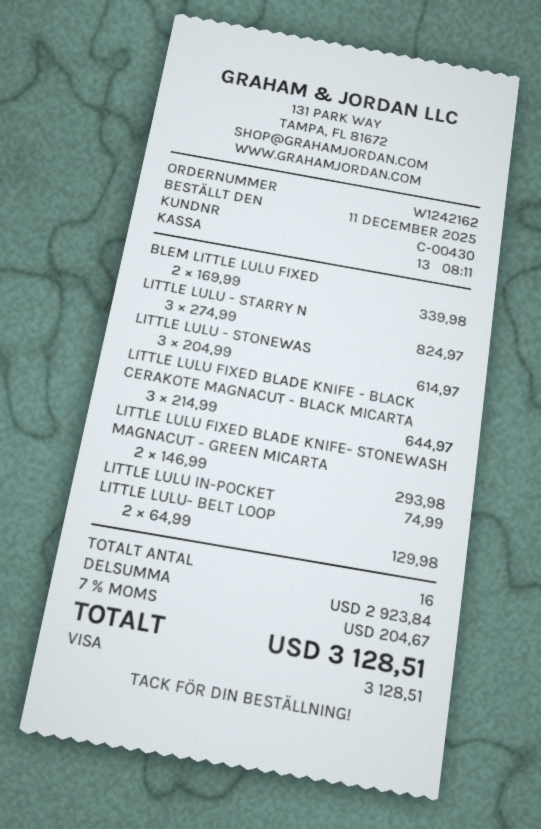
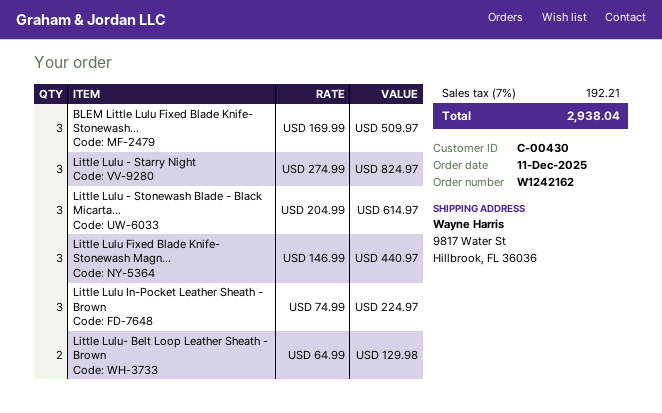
BLEM LITTLE LULU FIXED: 2 x 169.99 = 339.98 -> 3 x 169.99 = 509.97
LITTLE LULU FIXED BLADE KNIFE - BLACK CERAKOTE MAGNACUT - BLACK MICARTA: 3 x 214.99 = 644.97 -> none
LITTLE LULU FIXED BLADE KNIFE- STONEWASH MAGNACUT - GREEN MICARTA: 2 x 146.99 = 293.98 -> 3 x 146.99 = 440.97
LITTLE LULU IN-POCKET: 1 x 74.99 = 74.99 -> 3 x 74.99 = 224.97
tax: 7% = 204.67 -> 7% = 192.21
total: 3128.51 -> 2938.04

